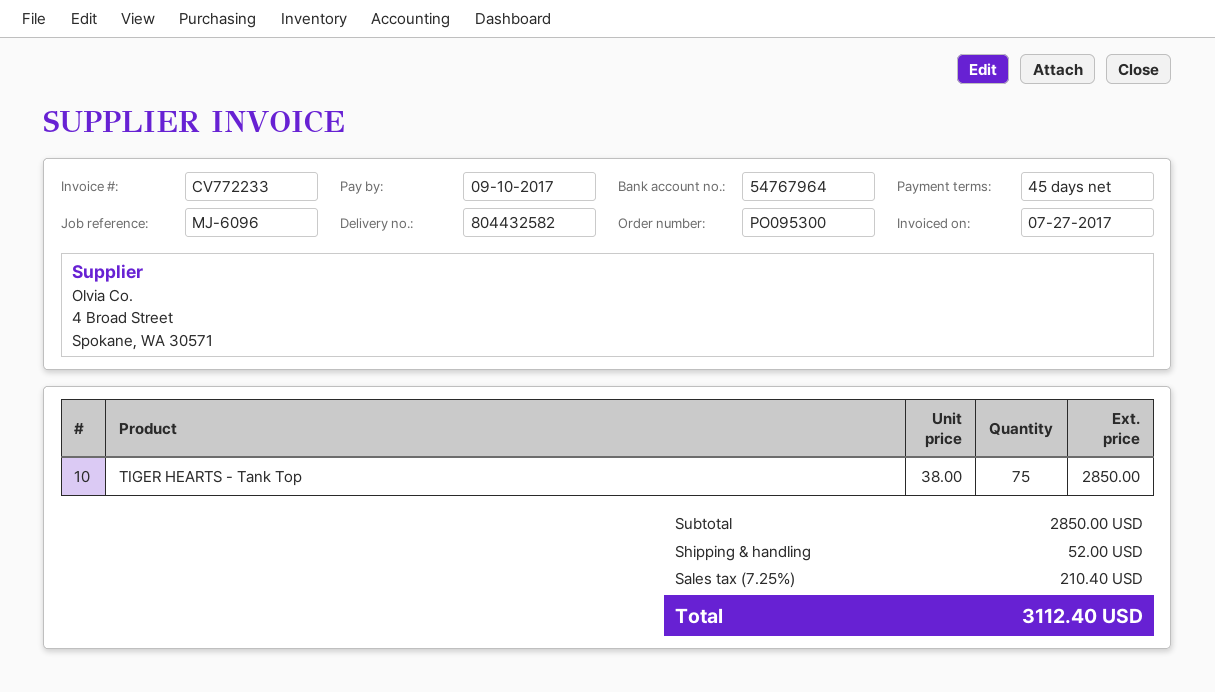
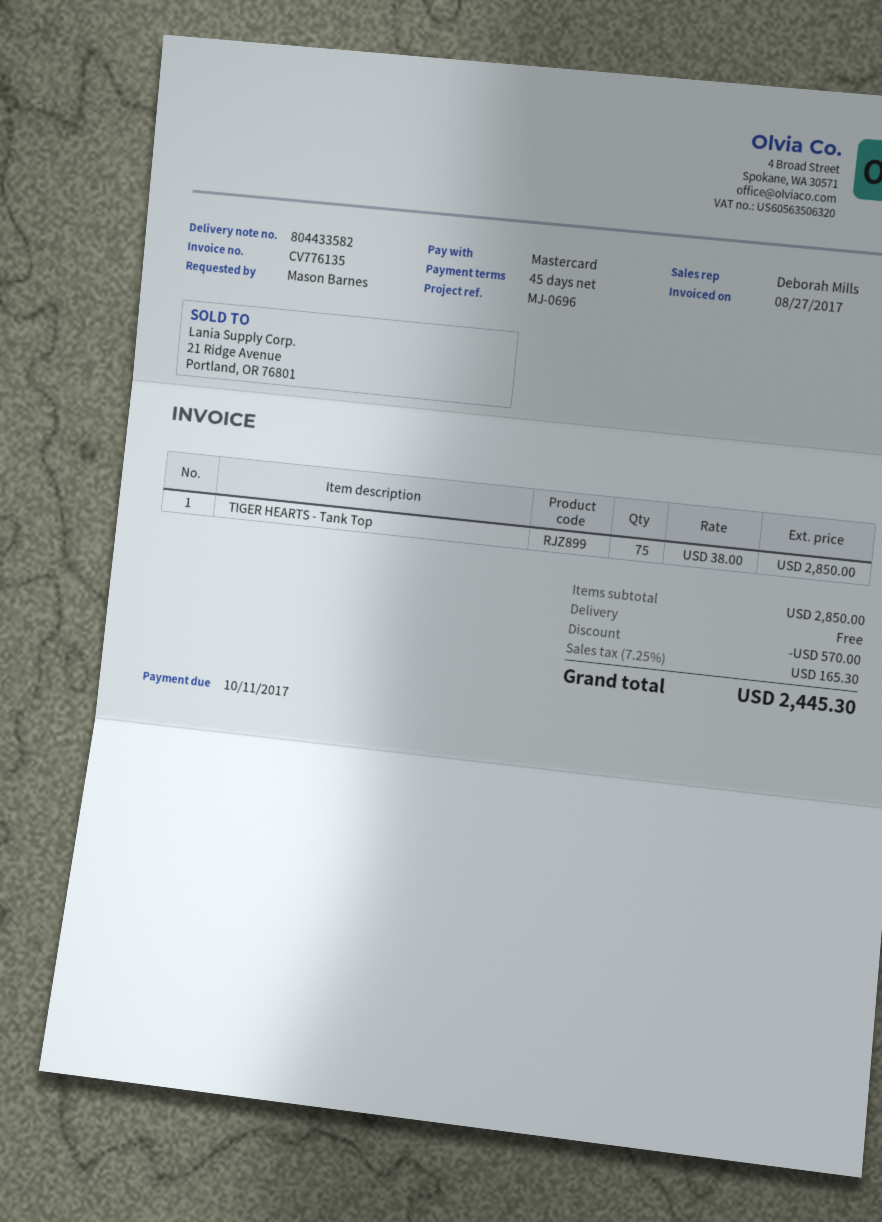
delivery note number: 804432582 -> 804433582
invoice number: CV772233 -> CV776135
invoice date: 2017-07-27 -> 2017-08-27
due date: 2017-09-10 -> 2017-10-11
reference: MJ-6096 -> MJ-0696
discount: none -> 570.00
shipping: 52.00 -> 0.00
tax: 7.25% = 210.40 -> 7.25% = 165.30
total: 3112.40 -> 2445.30

